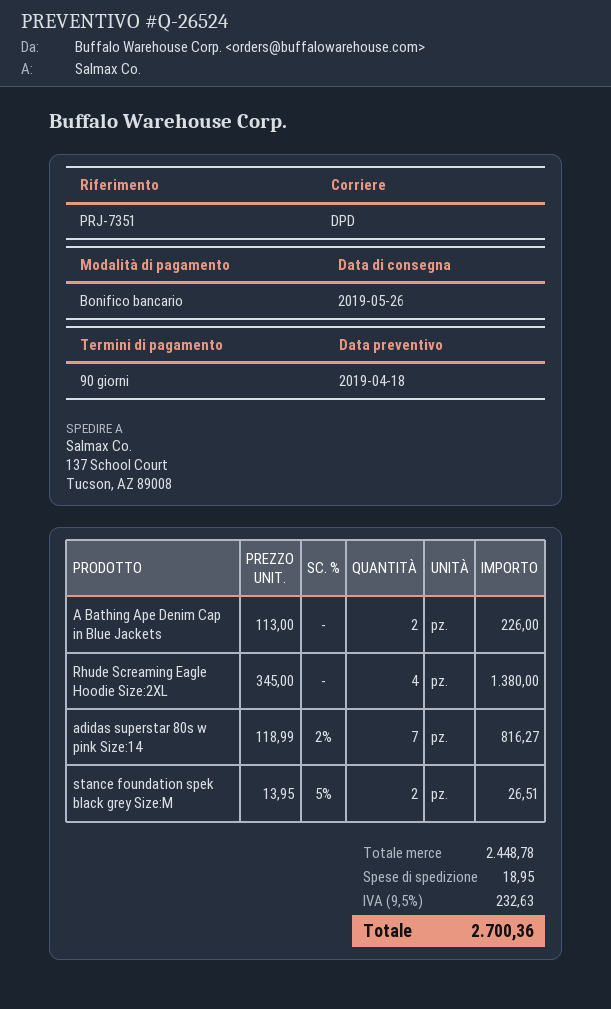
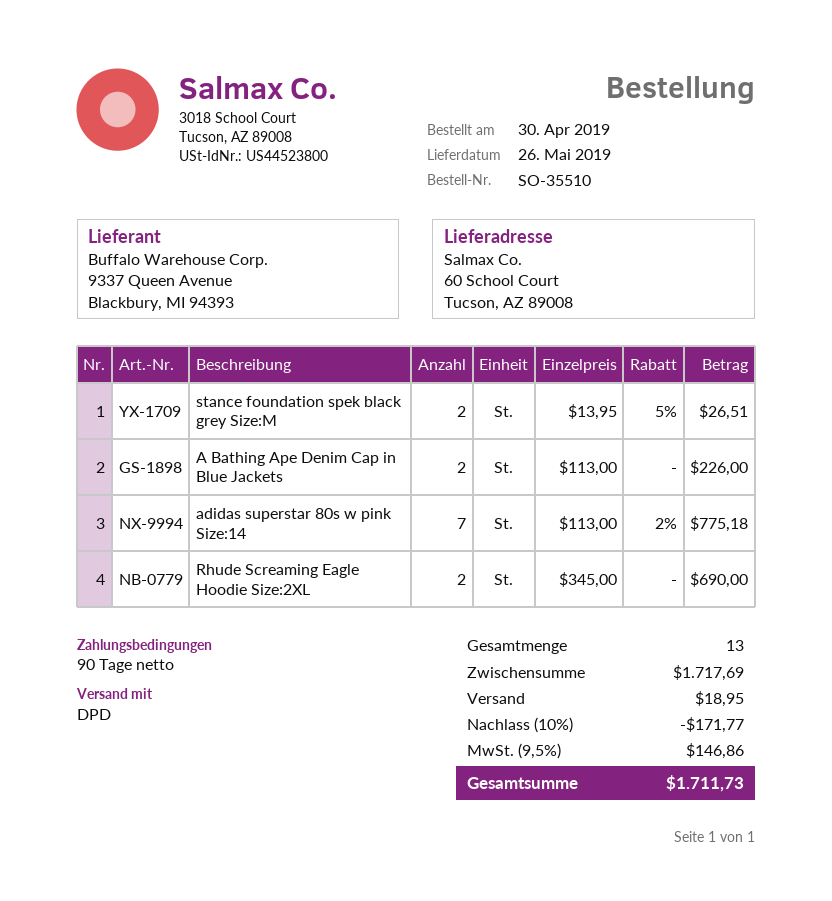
ship to: 137 School Court, Tucson, AZ 89008 -> 60 School Court, Tucson, AZ 89008
Rhude Screaming Eagle Hoodie Size:2XL: 4 x 345.00 = 1380.00 -> 2 x 345.00 = 690.00
adidas superstar 80s w pink Size:14: 7 x 118.99 - 2% = 816.27 -> 7 x 113.00 - 2% = 775.18
subtotal: 2448.78 -> 1717.69
discount: none -> 10% = 171.77
tax: 9.5% = 232.63 -> 9.5% = 146.86
total: 2700.36 -> 1711.73

